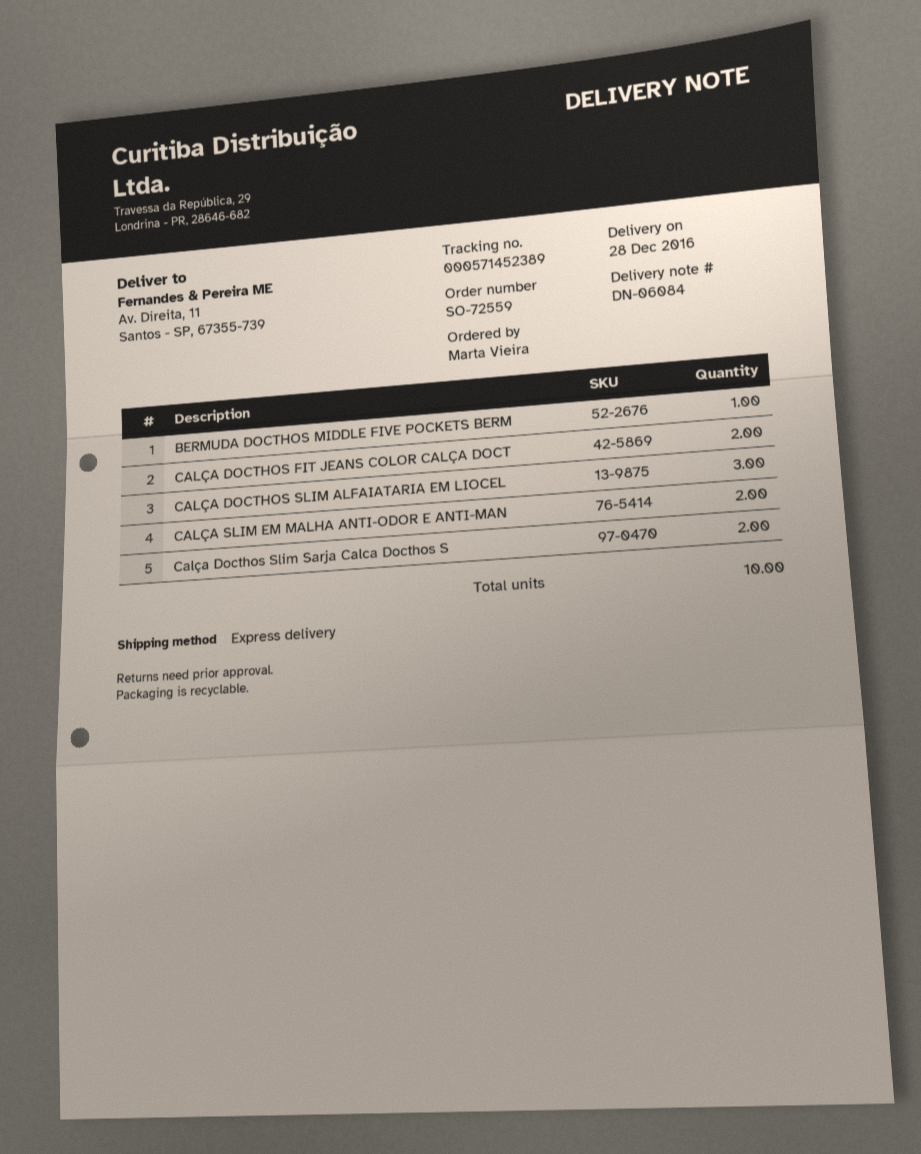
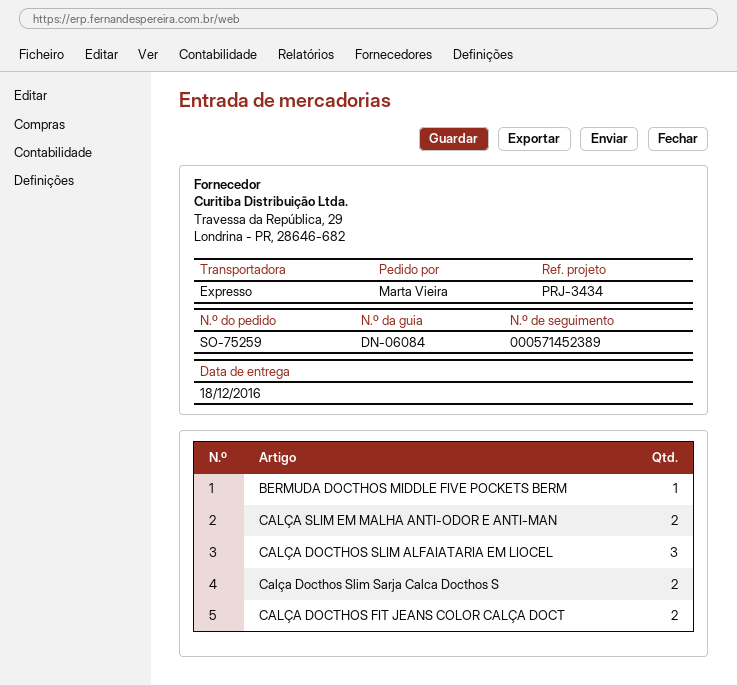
order number: SO-72559 -> SO-75259
delivery date: 2016-12-28 -> 2016-12-18

